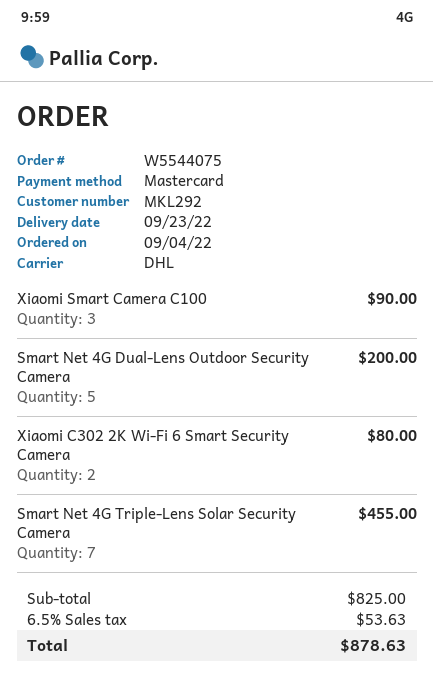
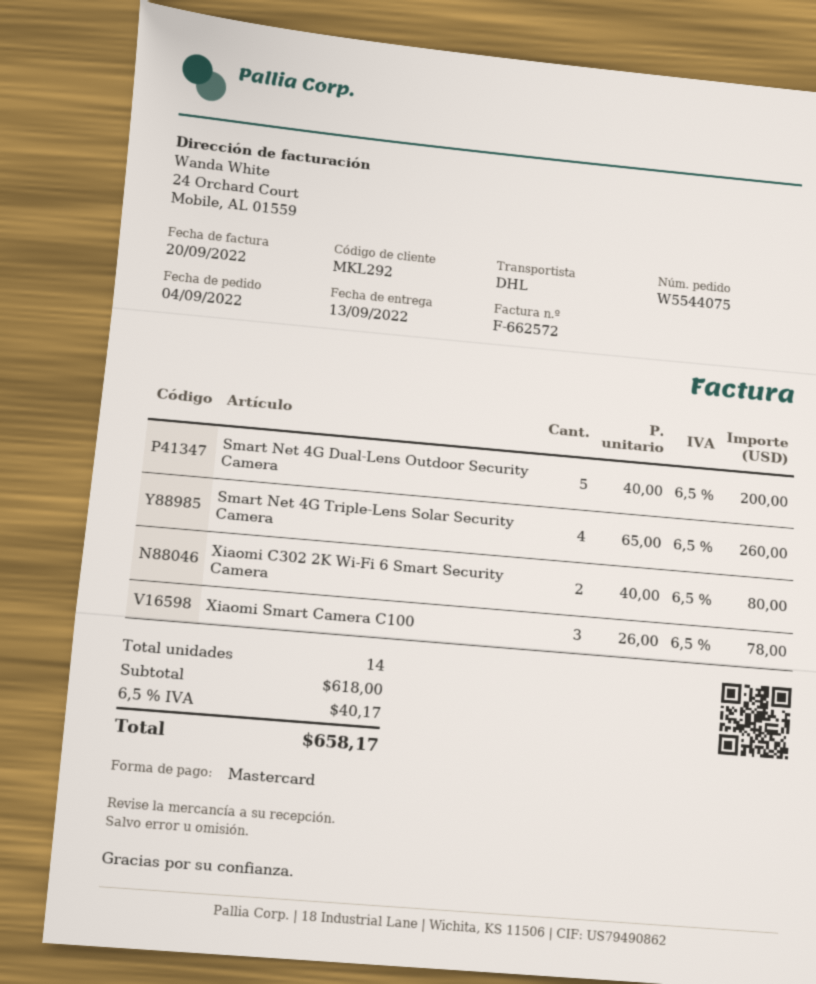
delivery date: 2022-09-23 -> 2022-09-13
Xiaomi Smart Camera C100: 3 for 90.00 -> 3 for 78.00
Smart Net 4G Triple-Lens Solar Security Camera: 7 for 455.00 -> 4 for 260.00
subtotal: 825.00 -> 618.00
tax: 6.5% = 53.63 -> 6.5% = 40.17
total: 878.63 -> 658.17

